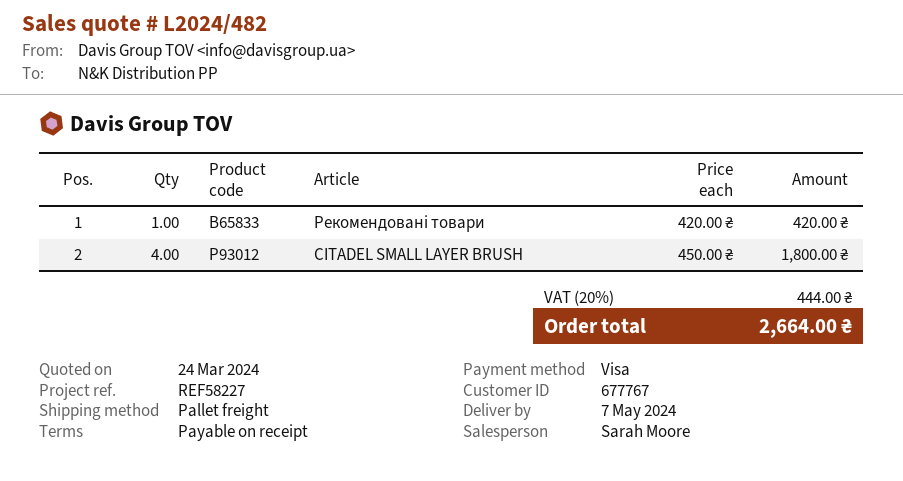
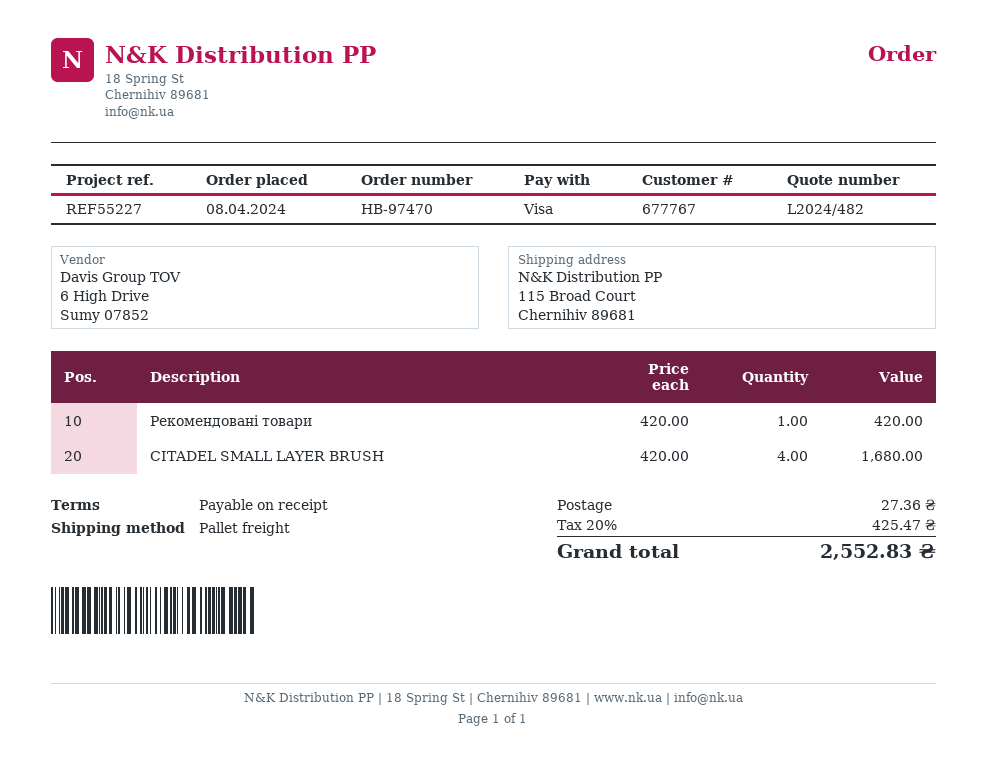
reference: REF58227 -> REF55227
CITADEL SMALL LAYER BRUSH: 4 x 450.00 = 1800.00 -> 4 x 420.00 = 1680.00
shipping: none -> 27.36
tax: 20% = 444.00 -> 20% = 425.47
total: 2664.00 -> 2552.83

